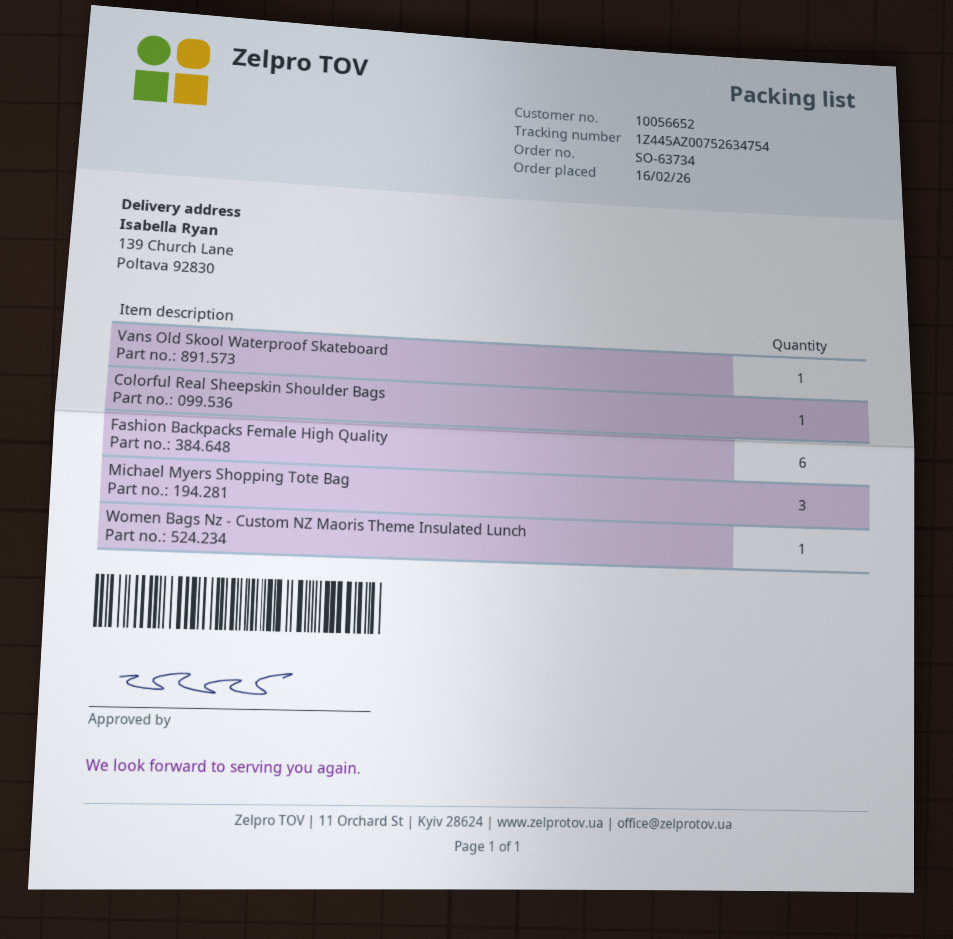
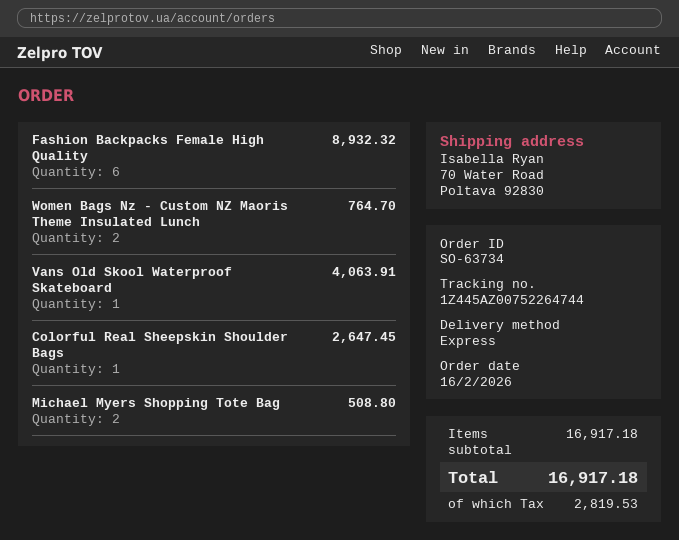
tracking number: 1Z445AZ00752634754 -> 1Z445AZ00752264744
ship to: 139 Church Lane, Poltava 92830 -> 70 Water Road, Poltava 92830
Michael Myers Shopping Tote Bag: 3 -> 2
Women Bags Nz - Custom NZ Maoris Theme Insulated Lunch: 1 -> 2

